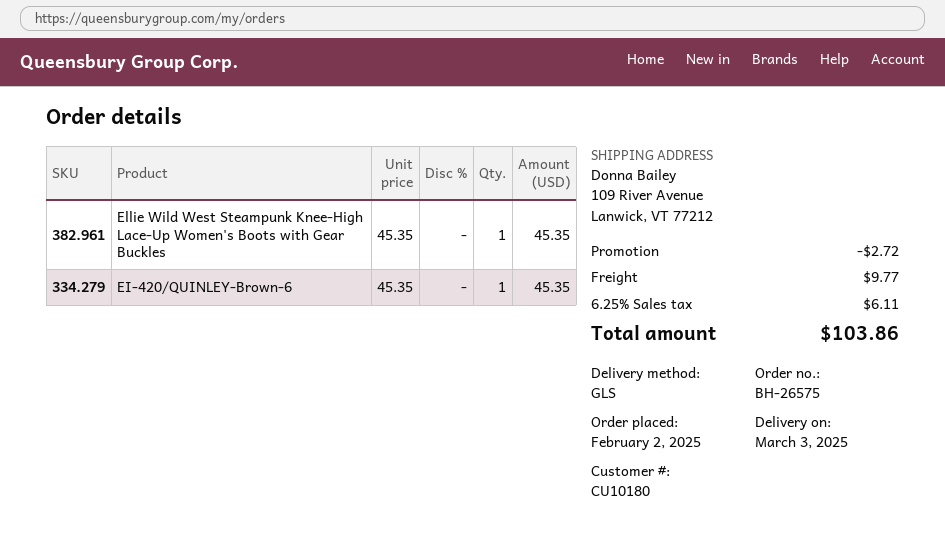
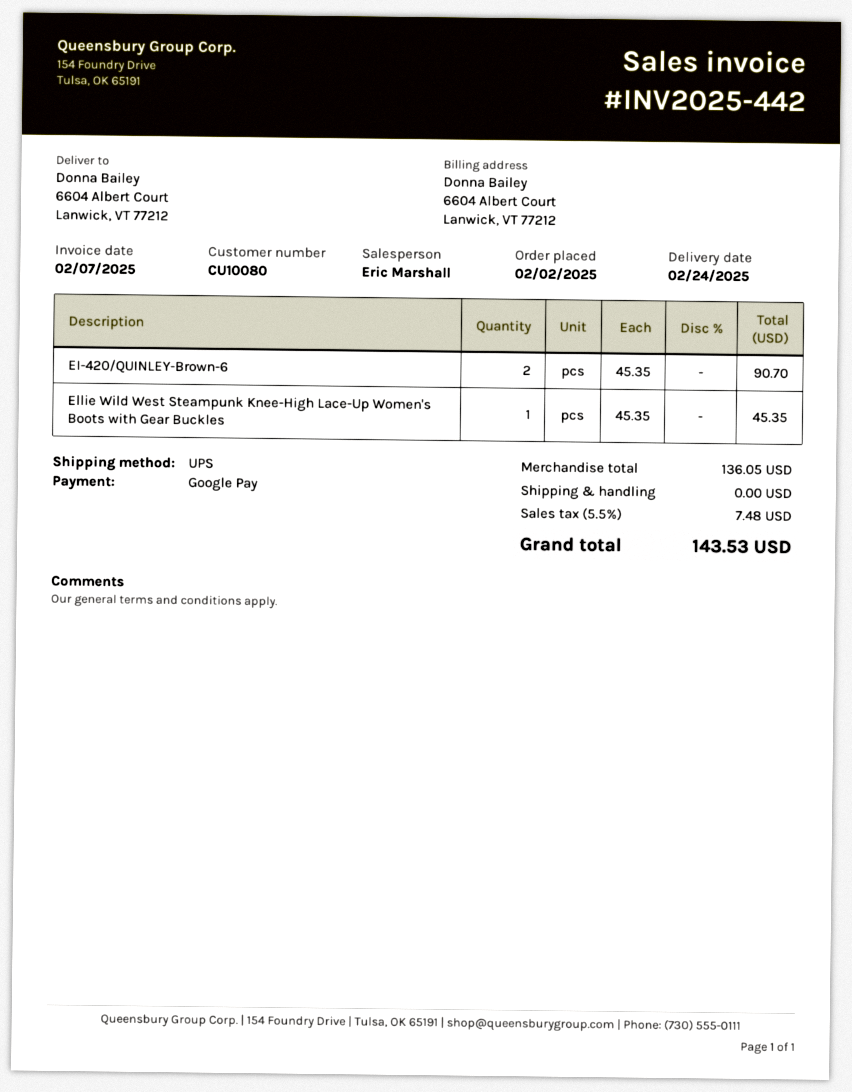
delivery date: 2025-03-03 -> 2025-02-24
customer number: CU10180 -> CU10080
shipping method: GLS -> UPS
ship to: 109 River Avenue, Lanwick, VT 77212 -> 6604 Albert Court, Lanwick, VT 77212
EI-420/QUINLEY-Brown-6: 1 x 45.35 = 45.35 -> 2 x 45.35 = 90.70
discount: 2.72 -> none
shipping: 9.77 -> 0.00
tax: 6.25% = 6.11 -> 5.5% = 7.48
total: 103.86 -> 143.53

